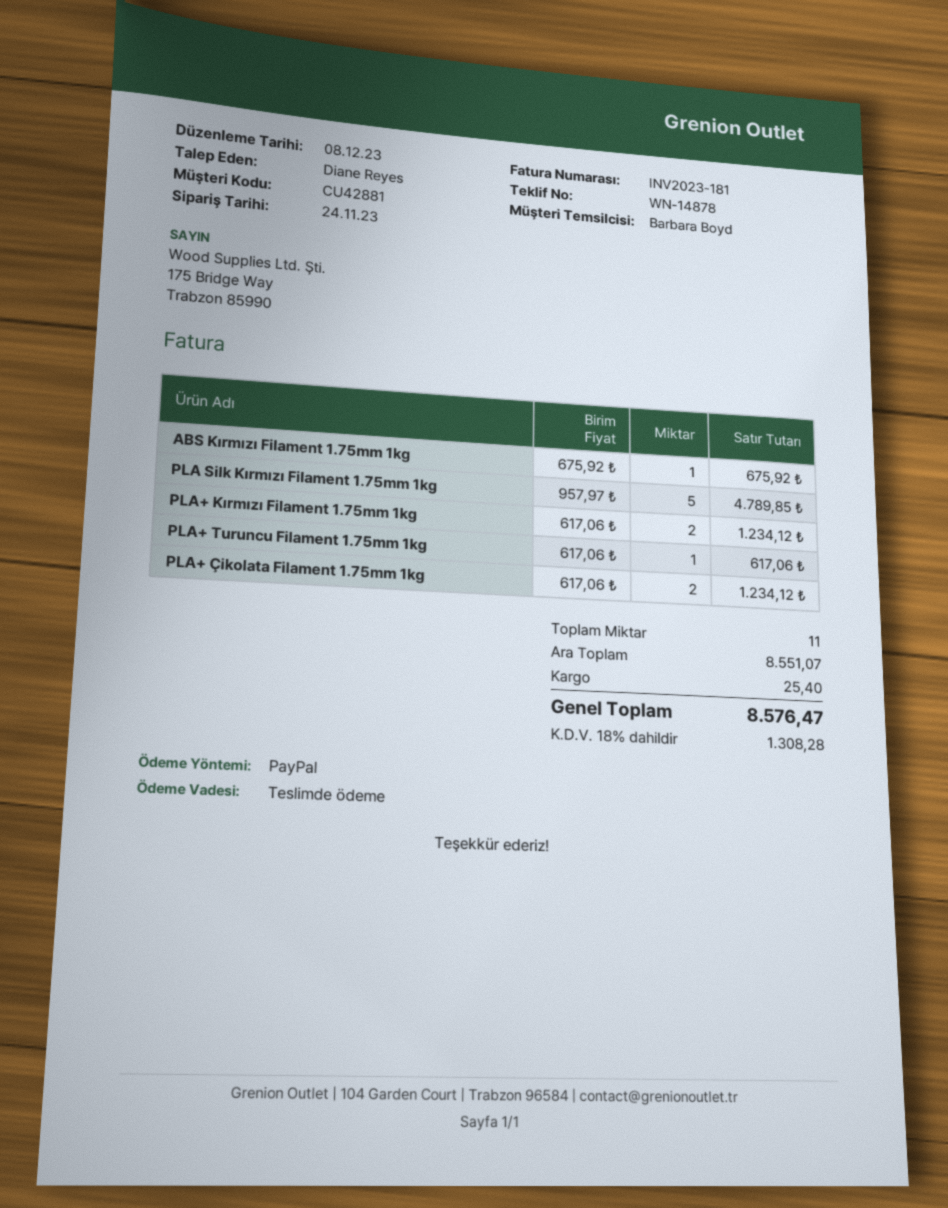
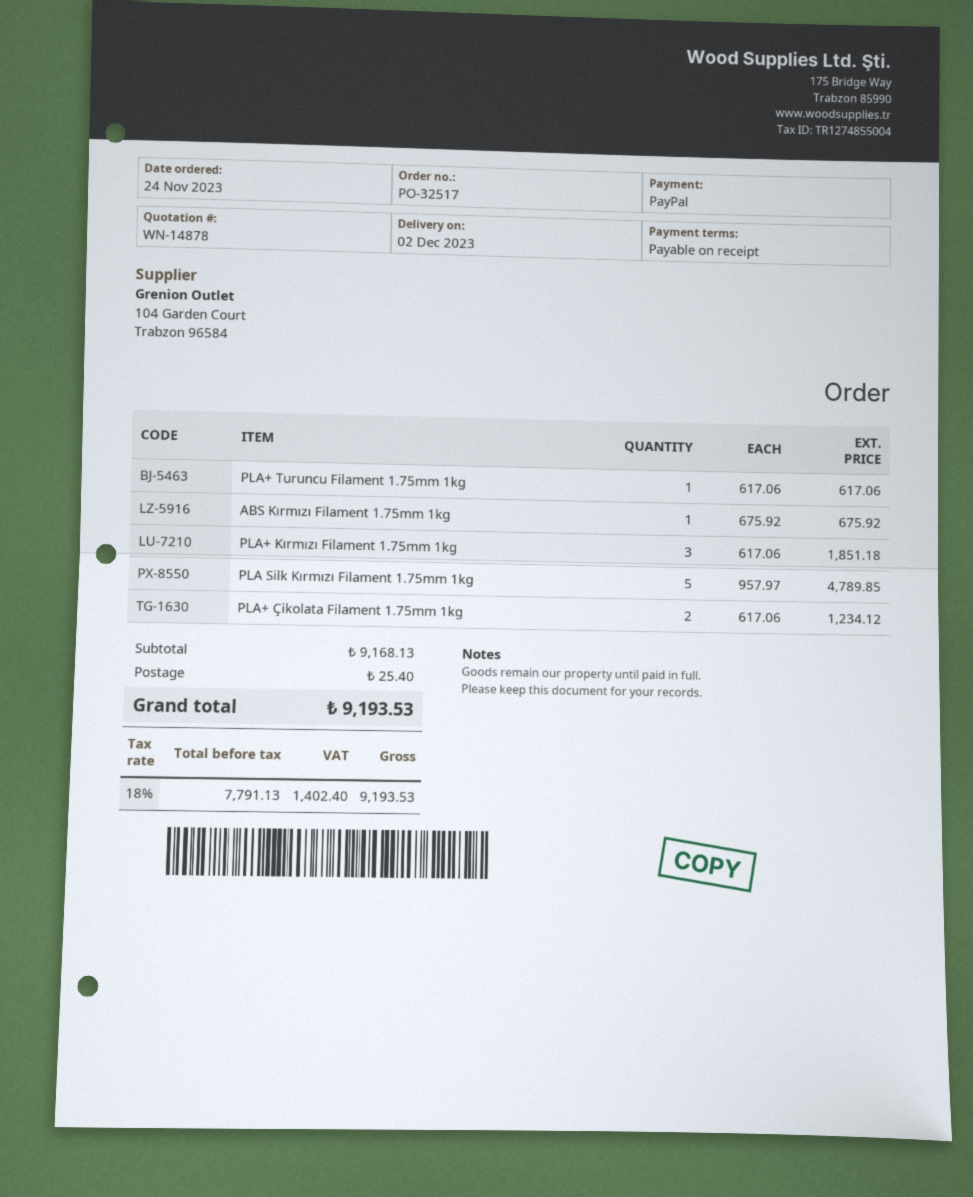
PLA+ Kırmızı Filament 1.75mm 1kg: 2 x 617.06 = 1234.12 -> 3 x 617.06 = 1851.18
subtotal: 8551.07 -> 9168.13
tax: 18% = 1308.28 -> 18% = 1402.40
total: 8576.47 -> 9193.53

